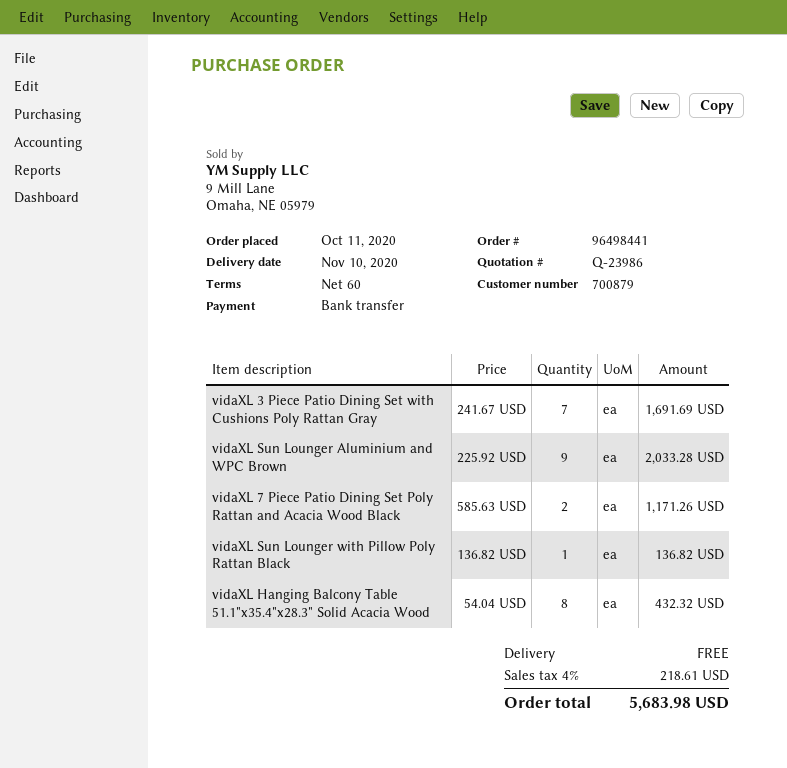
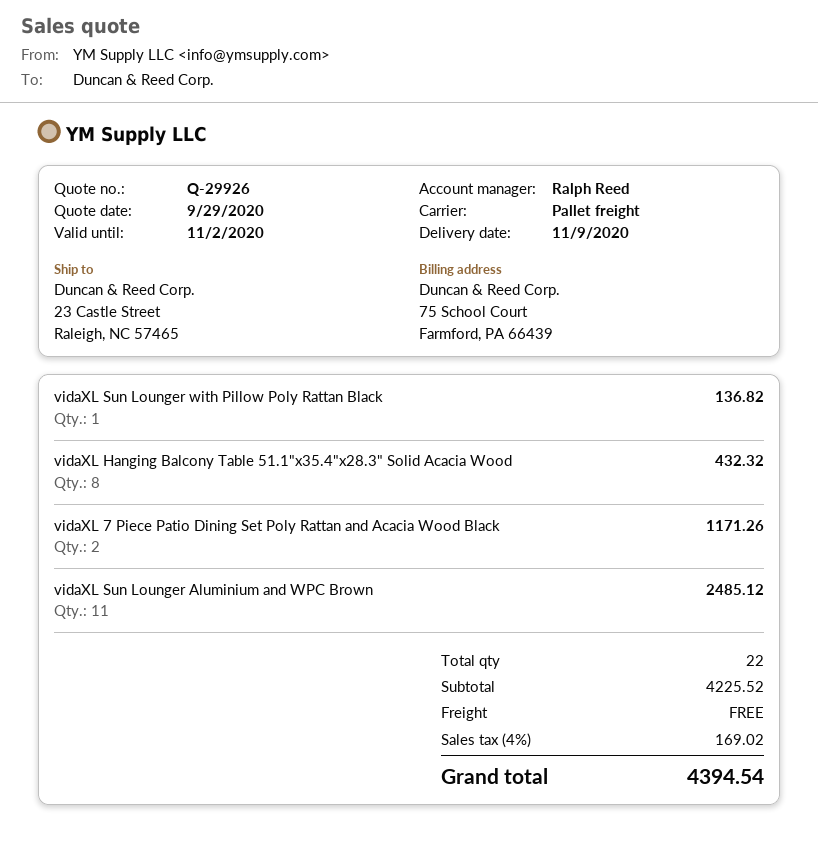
quote number: Q-23986 -> Q-29926
delivery date: 2020-11-10 -> 2020-11-09
vidaXL 3 Piece Patio Dining Set with Cushions Poly Rattan Gray: 7 for 1691.69 -> none
vidaXL Sun Lounger Aluminium and WPC Brown: 9 for 2033.28 -> 11 for 2485.12
tax: 4% = 218.61 -> 4% = 169.02
total: 5683.98 -> 4394.54

